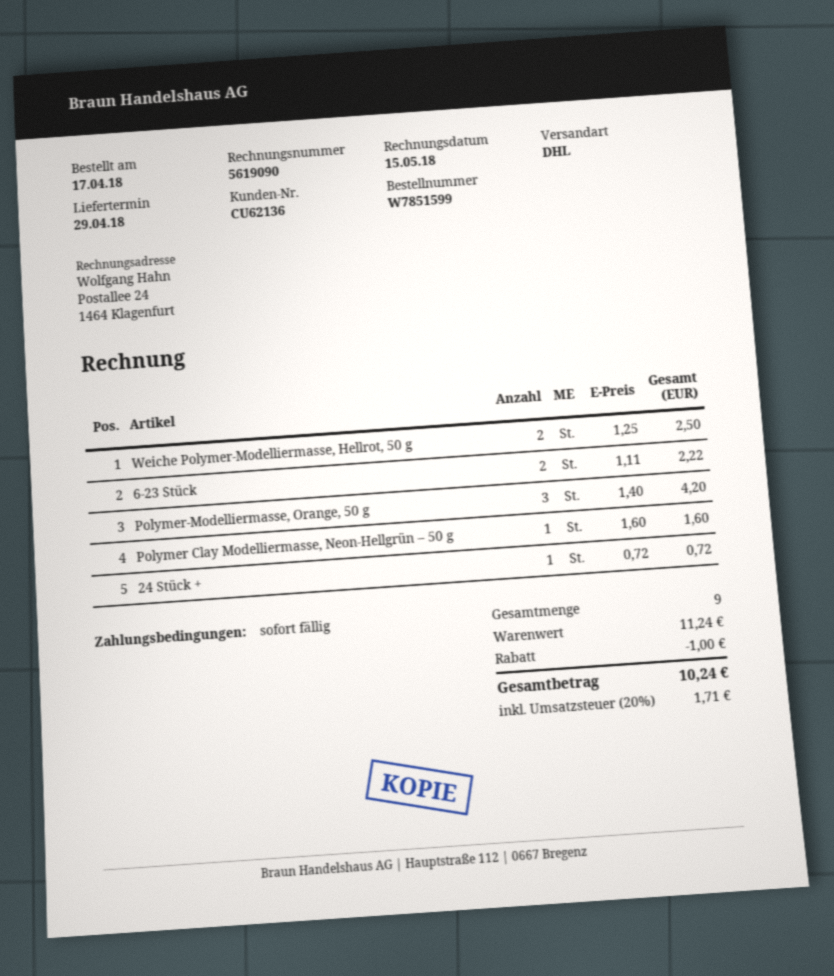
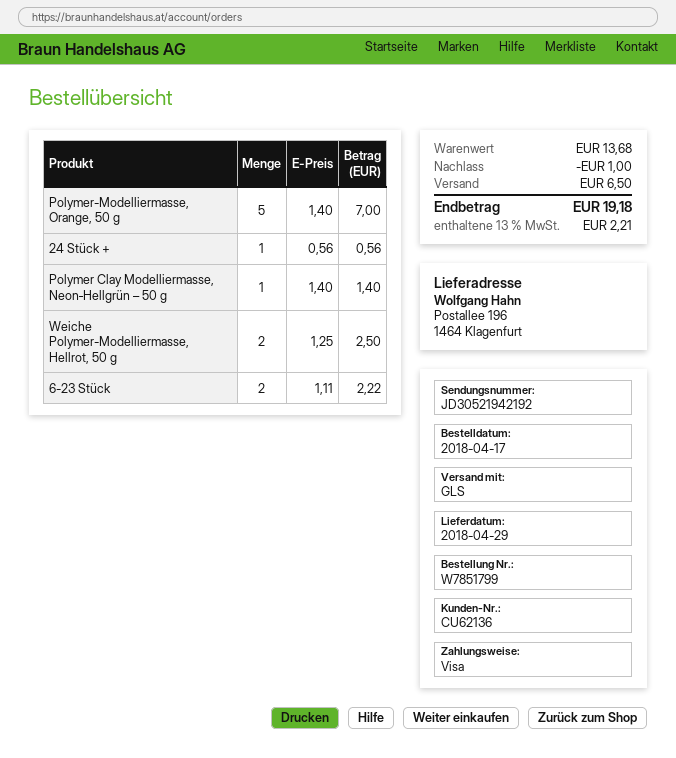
order number: W7851599 -> W7851799
shipping method: DHL -> GLS
Polymer-Modelliermasse, Orange, 50 g: 3 x 1.40 = 4.20 -> 5 x 1.40 = 7.00
Polymer Clay Modelliermasse, Neon‑Hellgrün – 50 g: 1 x 1.60 = 1.60 -> 1 x 1.40 = 1.40
24 Stück +: 1 x 0.72 = 0.72 -> 1 x 0.56 = 0.56
subtotal: 11.24 -> 13.68
shipping: none -> 6.50
tax: 20% = 1.71 -> 13% = 2.21
total: 10.24 -> 19.18

